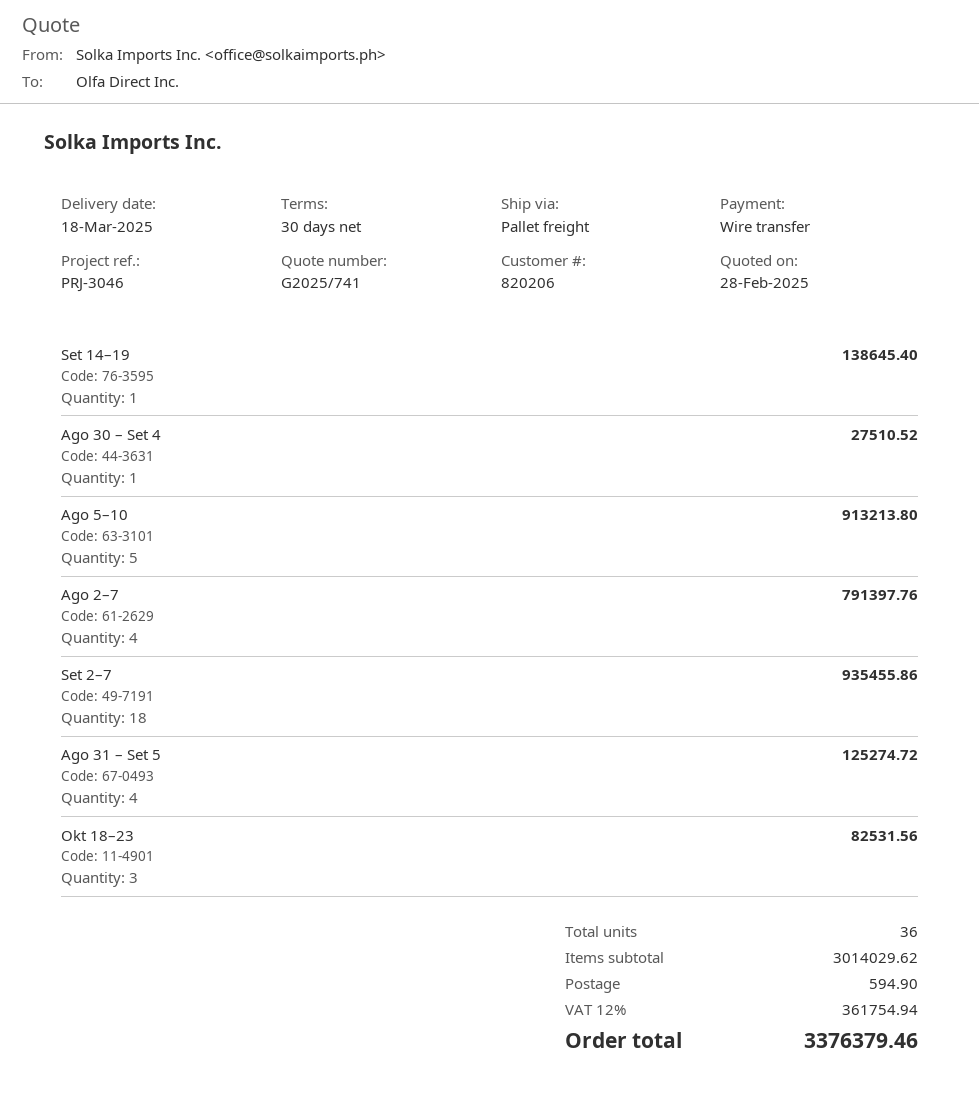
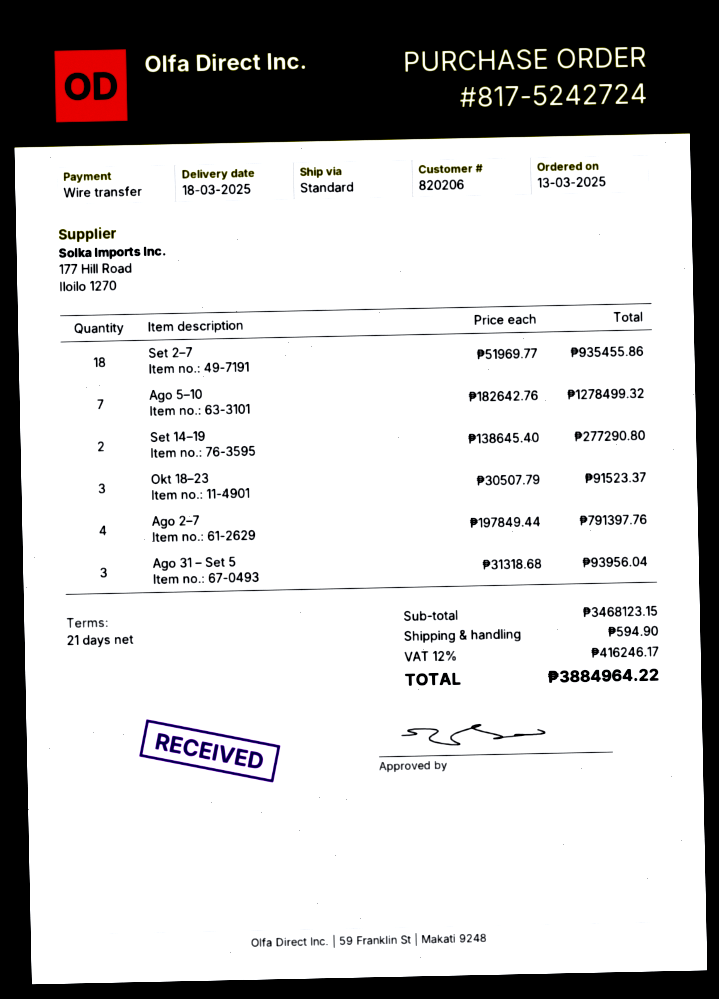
payment terms: 30 days -> 21 days
shipping method: pallet freight -> standard
Set 14–19: 1 for 138645.40 -> 2 for 277290.80
Ago 30 – Set 4: 1 for 27510.52 -> none
Ago 5–10: 5 for 913213.80 -> 7 for 1278499.32
Ago 31 – Set 5: 4 for 125274.72 -> 3 for 93956.04
Okt 18–23: 3 for 82531.56 -> 3 for 91523.37
subtotal: 3014029.62 -> 3468123.15
tax: 12% = 361754.94 -> 12% = 416246.17
total: 3376379.46 -> 3884964.22

